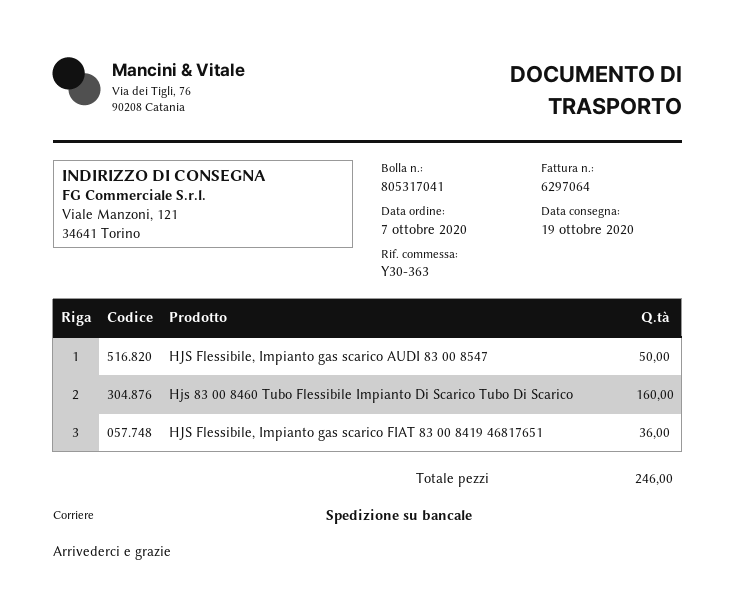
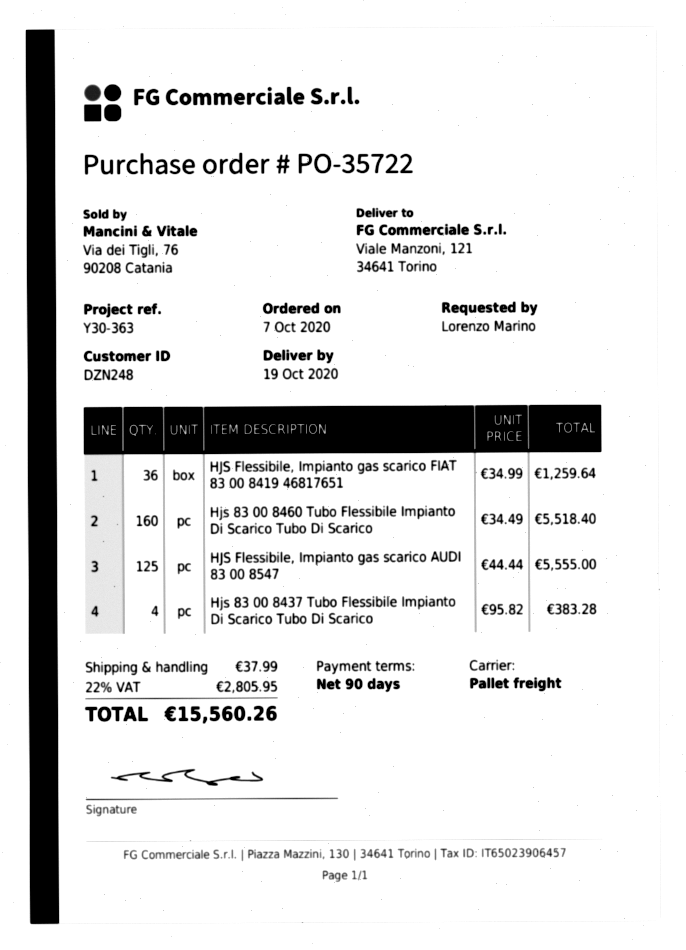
HJS Flessibile, Impianto gas scarico AUDI 83 00 8547: 50 -> 125
Hjs 83 00 8437 Tubo Flessibile Impianto Di Scarico Tubo Di Scarico: none -> 4

